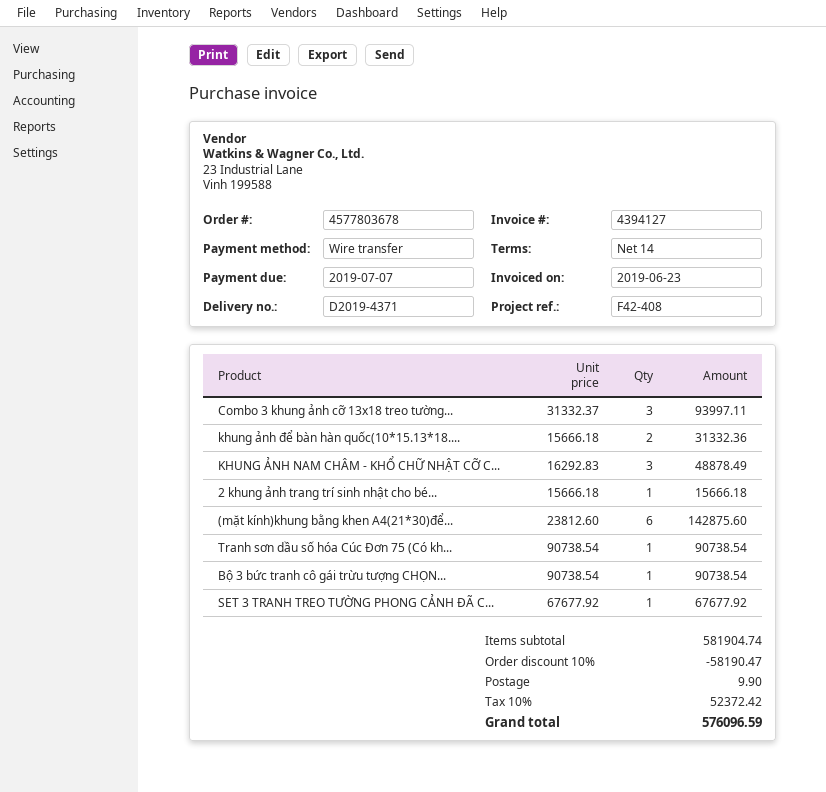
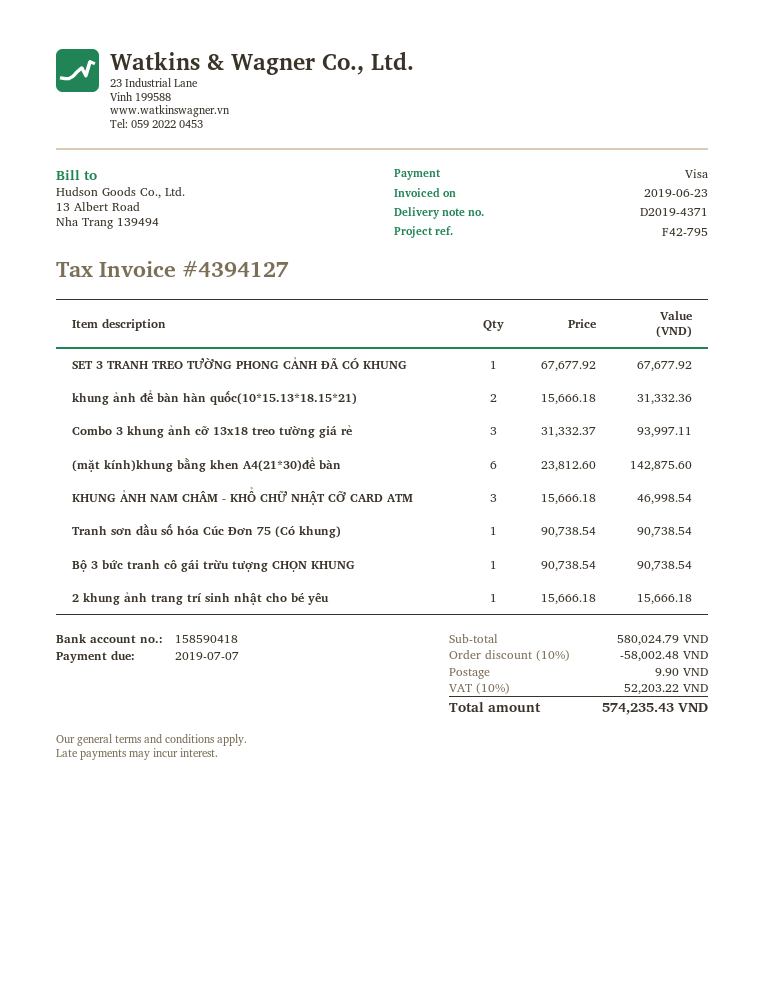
reference: F42-408 -> F42-795
payment method: bank transfer -> Visa
KHUNG ẢNH NAM CHÂM - KHỔ CHỮ NHẬT CỠ C...: 3 x 16292.83 = 48878.49 -> 3 x 15666.18 = 46998.54
subtotal: 581904.74 -> 580024.79
discount: 10% = 58190.47 -> 10% = 58002.48
tax: 10% = 52372.42 -> 10% = 52203.22
total: 576096.59 -> 574235.43

